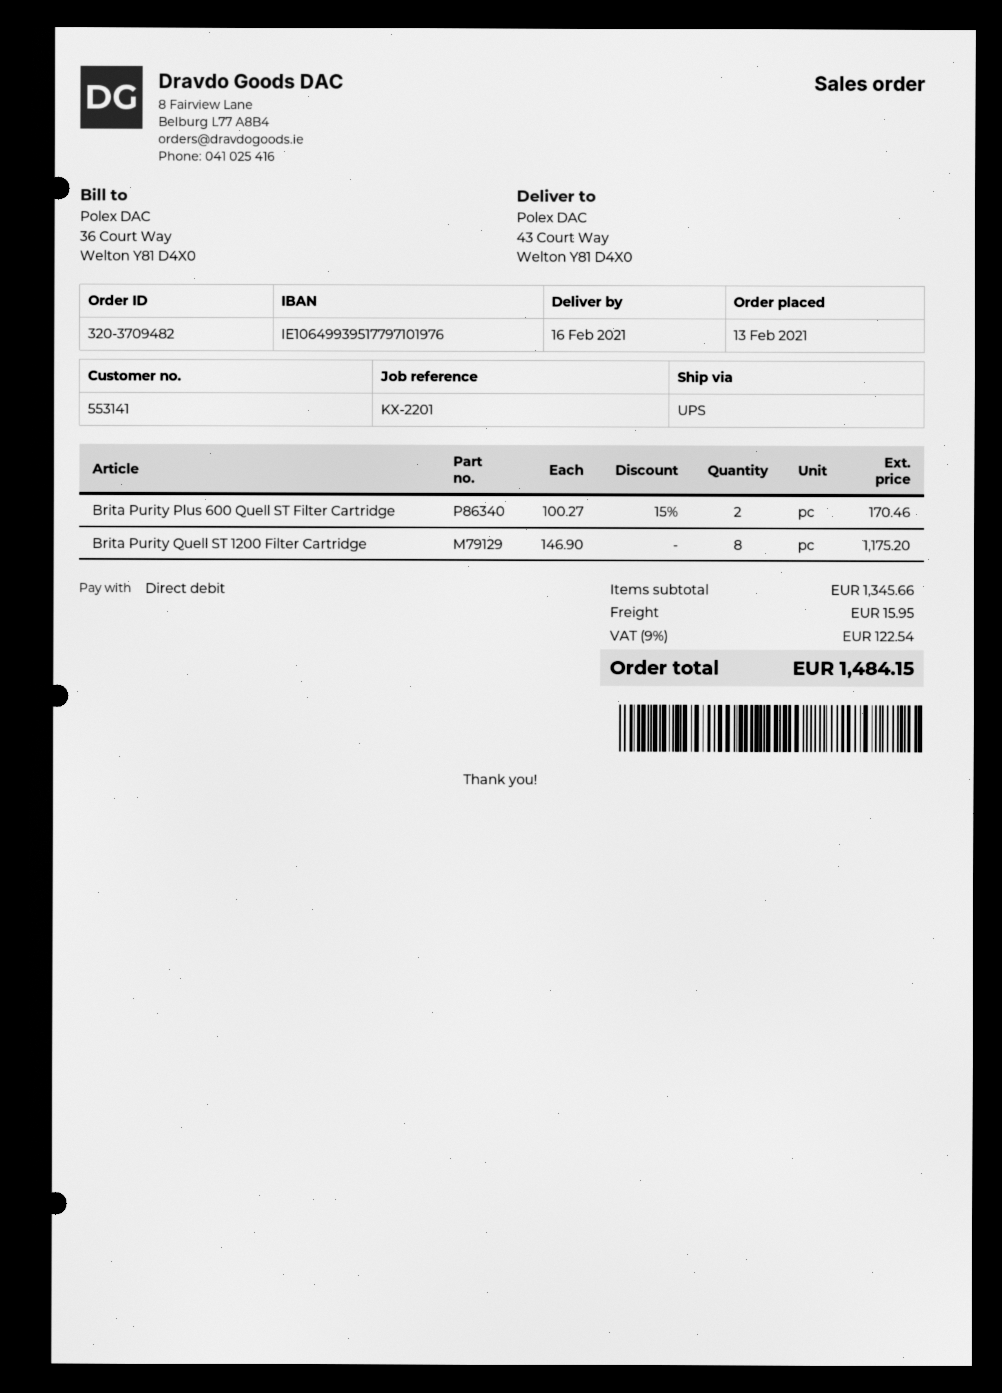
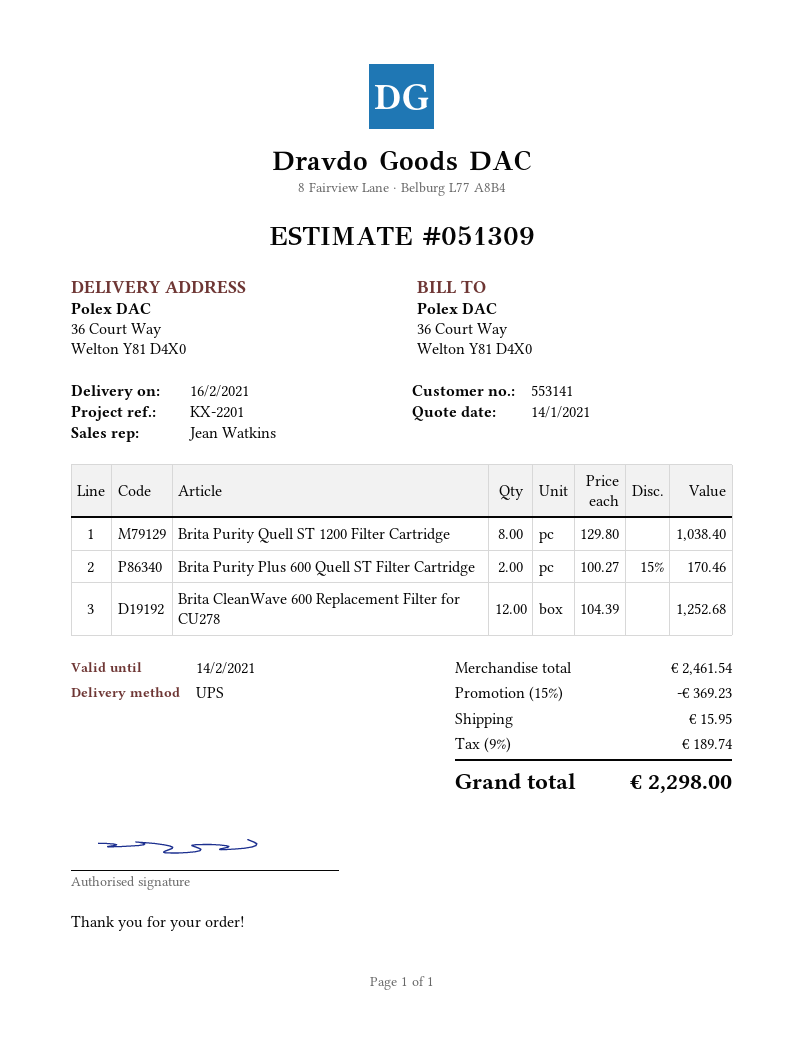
ship to: 43 Court Way, Welton Y81 D4X0 -> 36 Court Way, Welton Y81 D4X0
Brita Purity Quell ST 1200 Filter Cartridge: 8 x 146.90 = 1175.20 -> 8 x 129.80 = 1038.40
Brita CleanWave 600 Replacement Filter for CU278: none -> 12 x 104.39 = 1252.68
subtotal: 1345.66 -> 2461.54
discount: none -> 15% = 369.23
tax: 9% = 122.54 -> 9% = 189.74
total: 1484.15 -> 2298.00

